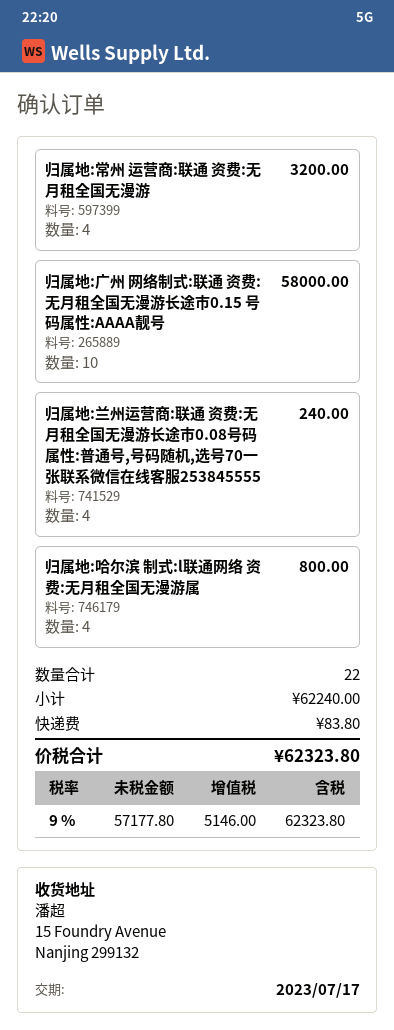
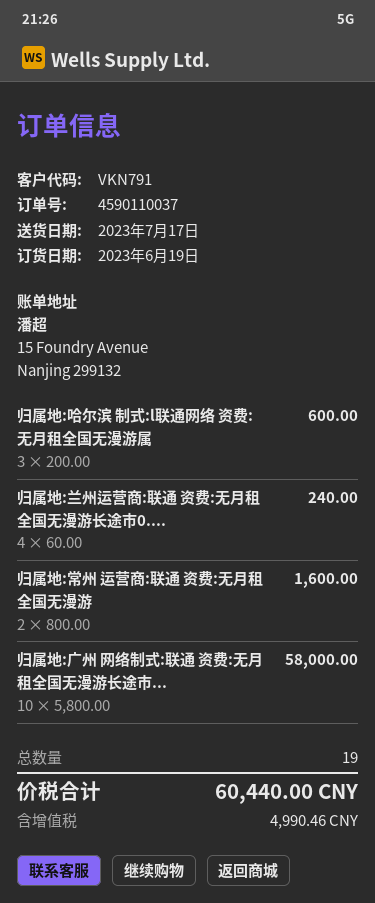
归属地:常州 运营商:联通 资费:无月租全国无漫游: 4 for 3200.00 -> 2 for 1600.00
归属地:哈尔滨 制式:l联通网络 资费:无月租全国无漫游属: 4 for 800.00 -> 3 for 600.00
total quantity: 22 -> 19
shipping: 83.80 -> none
tax: 5146.00 -> 4990.46
total: 62323.80 -> 60440.00

